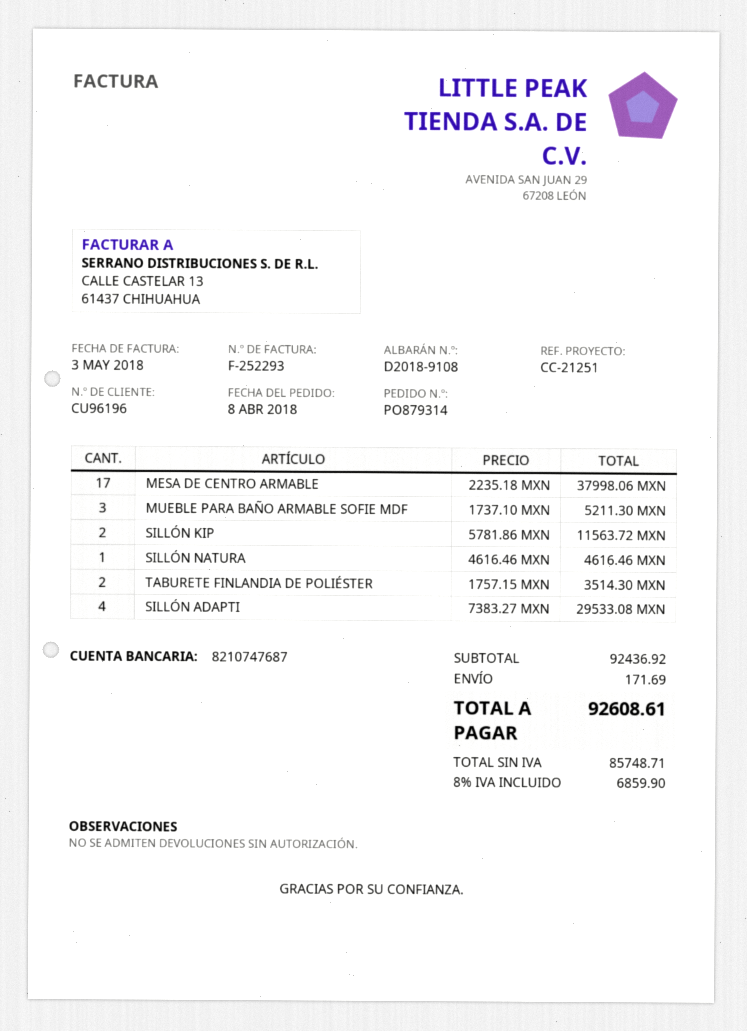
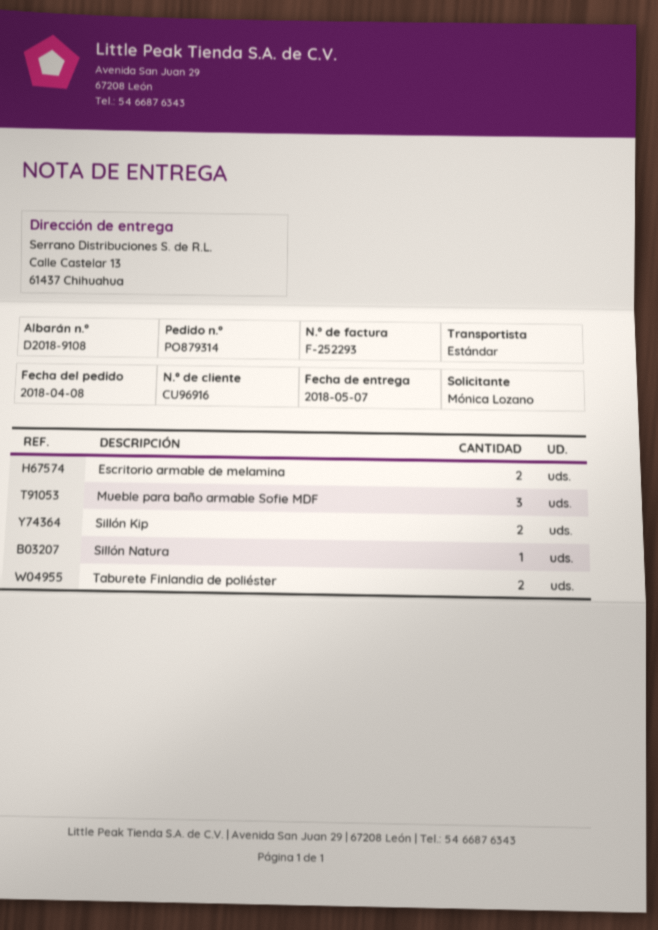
customer number: CU96196 -> CU96916
MESA DE CENTRO ARMABLE: 17 -> none
SILLÓN ADAPTI: 4 -> none
Escritorio armable de melamina: none -> 2

